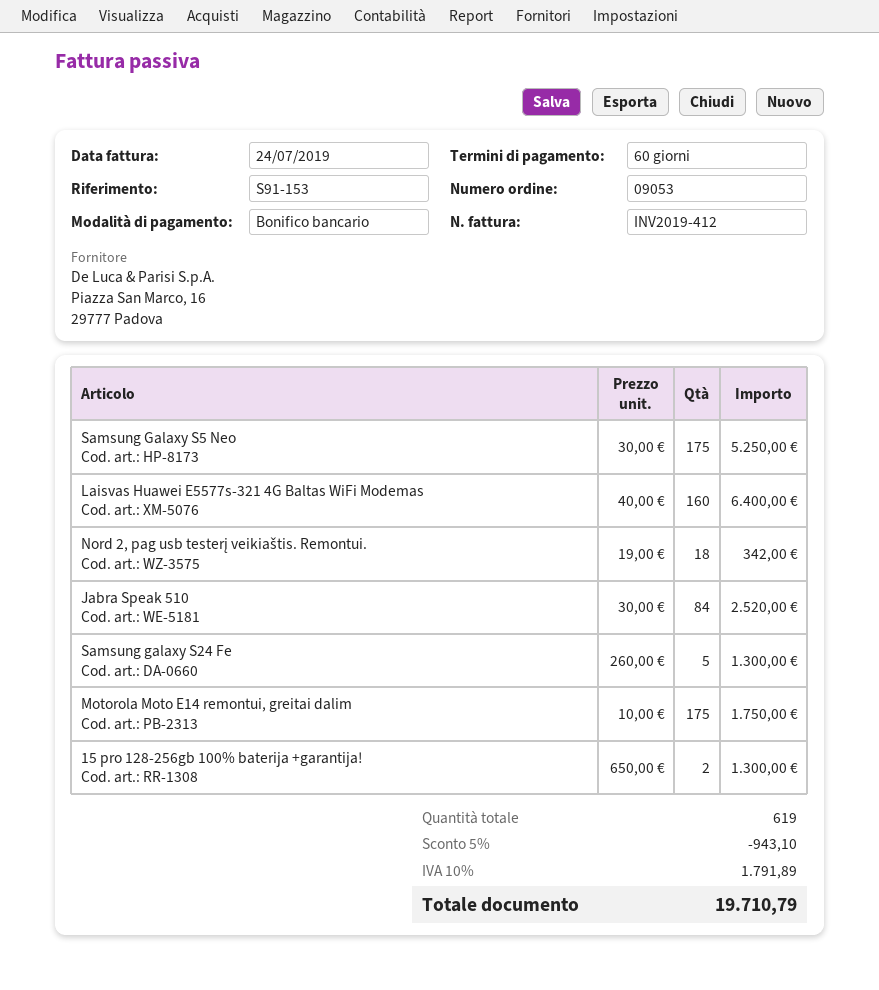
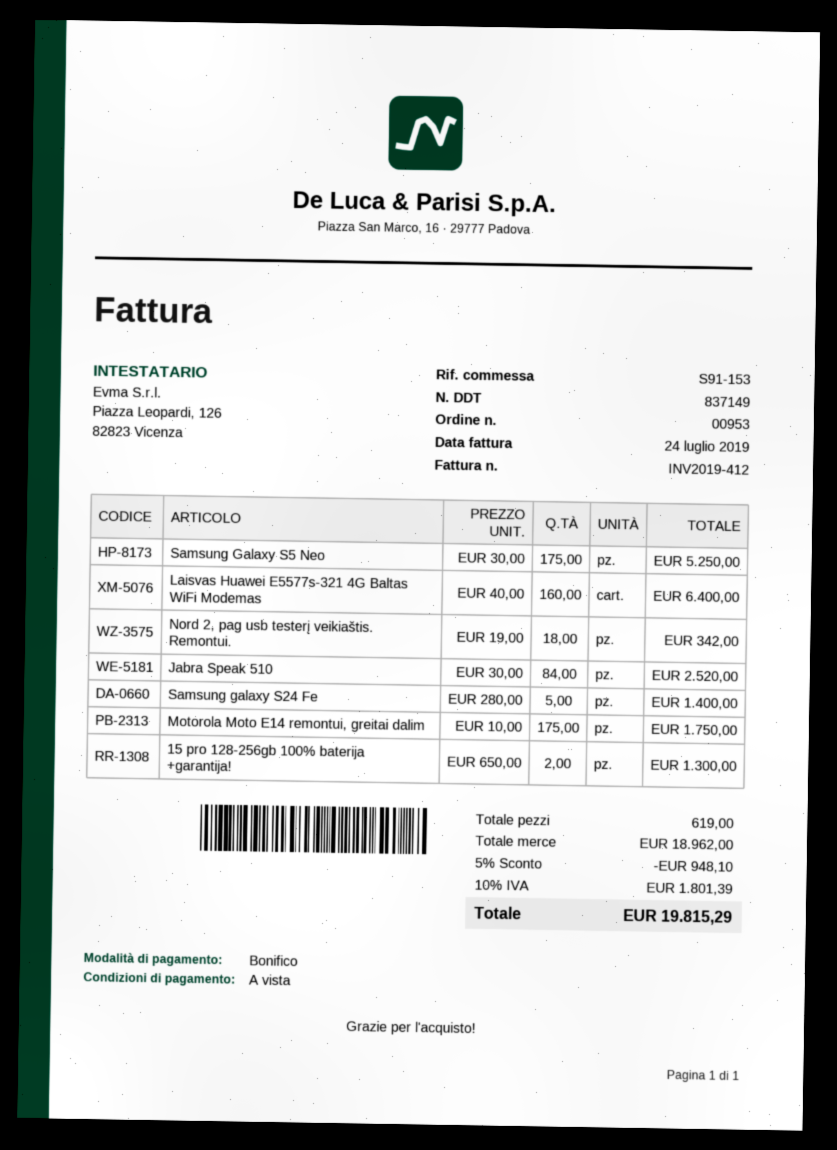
order number: 09053 -> 00953
payment terms: 60 days -> on receipt
Samsung galaxy S24 Fe: 5 x 260.00 = 1300.00 -> 5 x 280.00 = 1400.00
discount: 5% = 943.10 -> 5% = 948.10
tax: 10% = 1791.89 -> 10% = 1801.39
total: 19710.79 -> 19815.29

